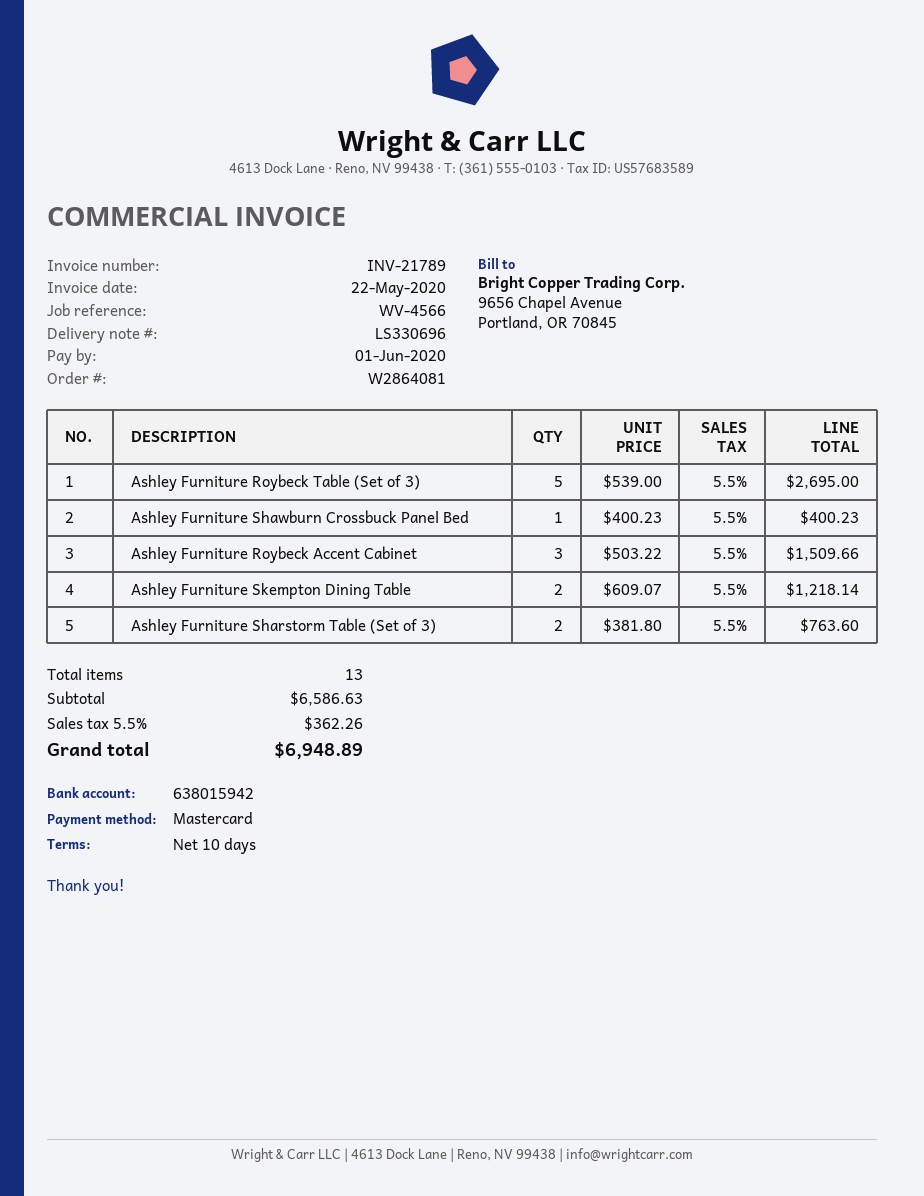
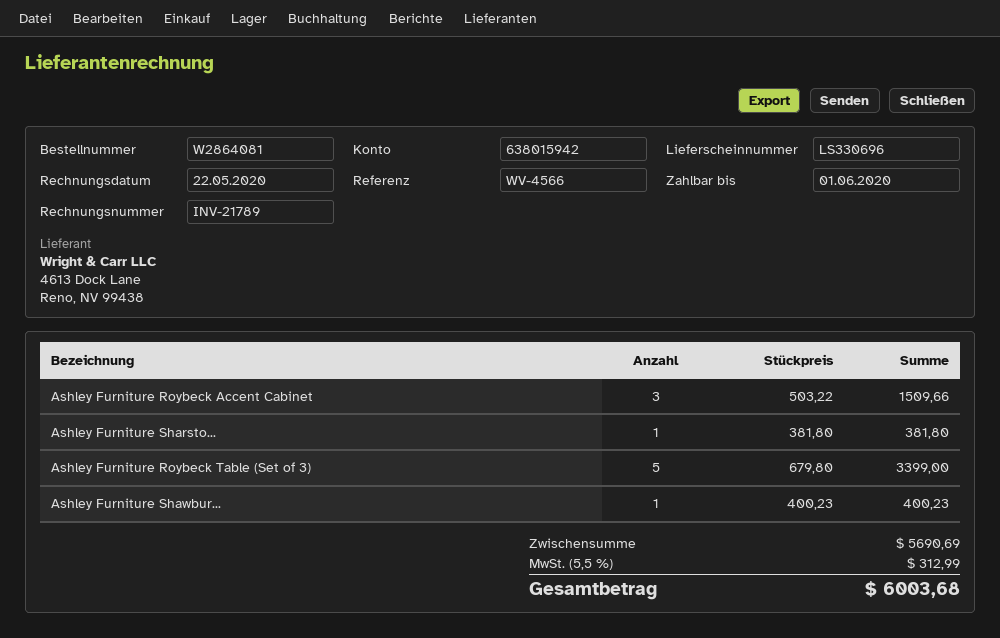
Ashley Furniture Roybeck Table (Set of 3): 5 x 539.00 = 2695.00 -> 5 x 679.80 = 3399.00
Ashley Furniture Skempton Dining Table: 2 x 609.07 = 1218.14 -> none
Ashley Furniture Sharstorm Table (Set of 3): 2 x 381.80 = 763.60 -> 1 x 381.80 = 381.80
subtotal: 6586.63 -> 5690.69
tax: 5.5% = 362.26 -> 5.5% = 312.99
total: 6948.89 -> 6003.68

